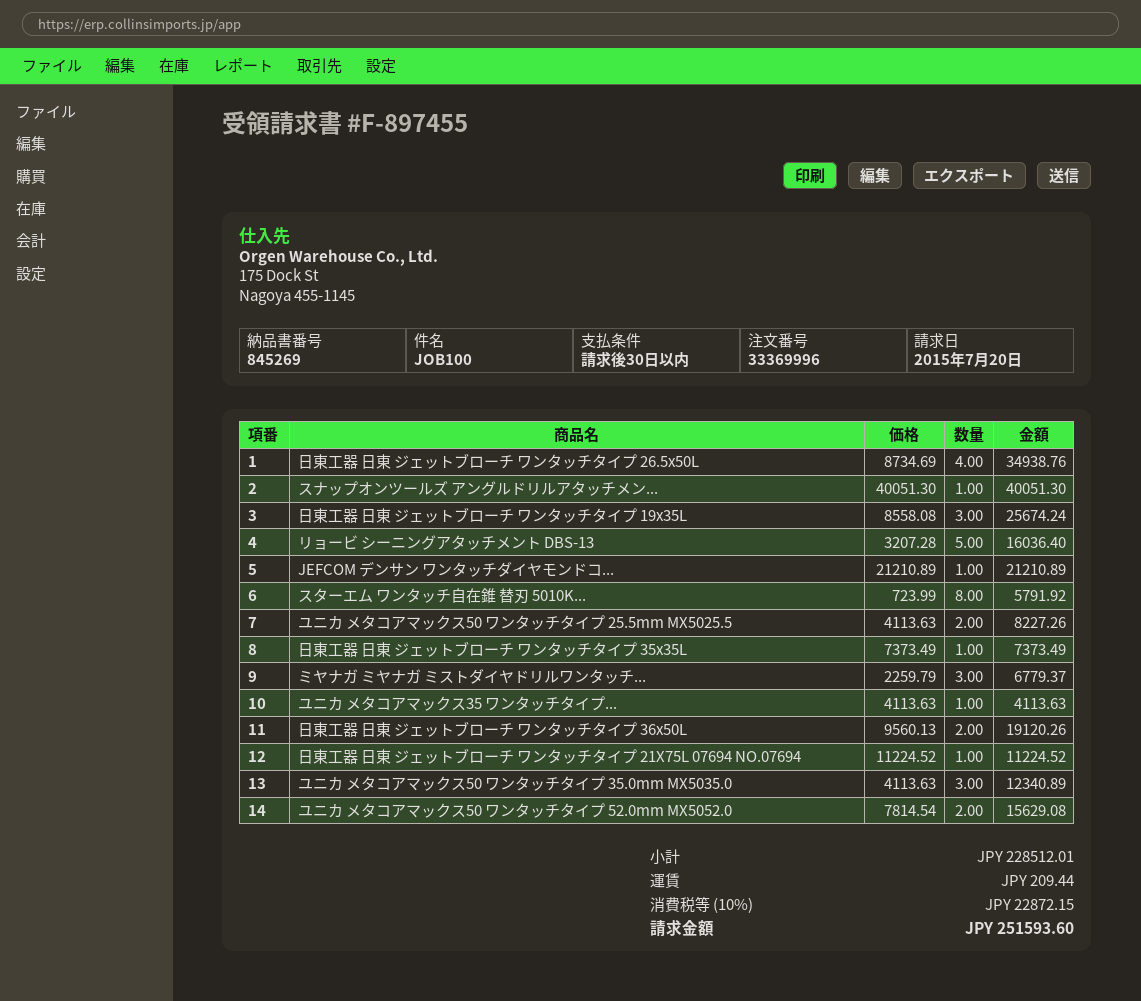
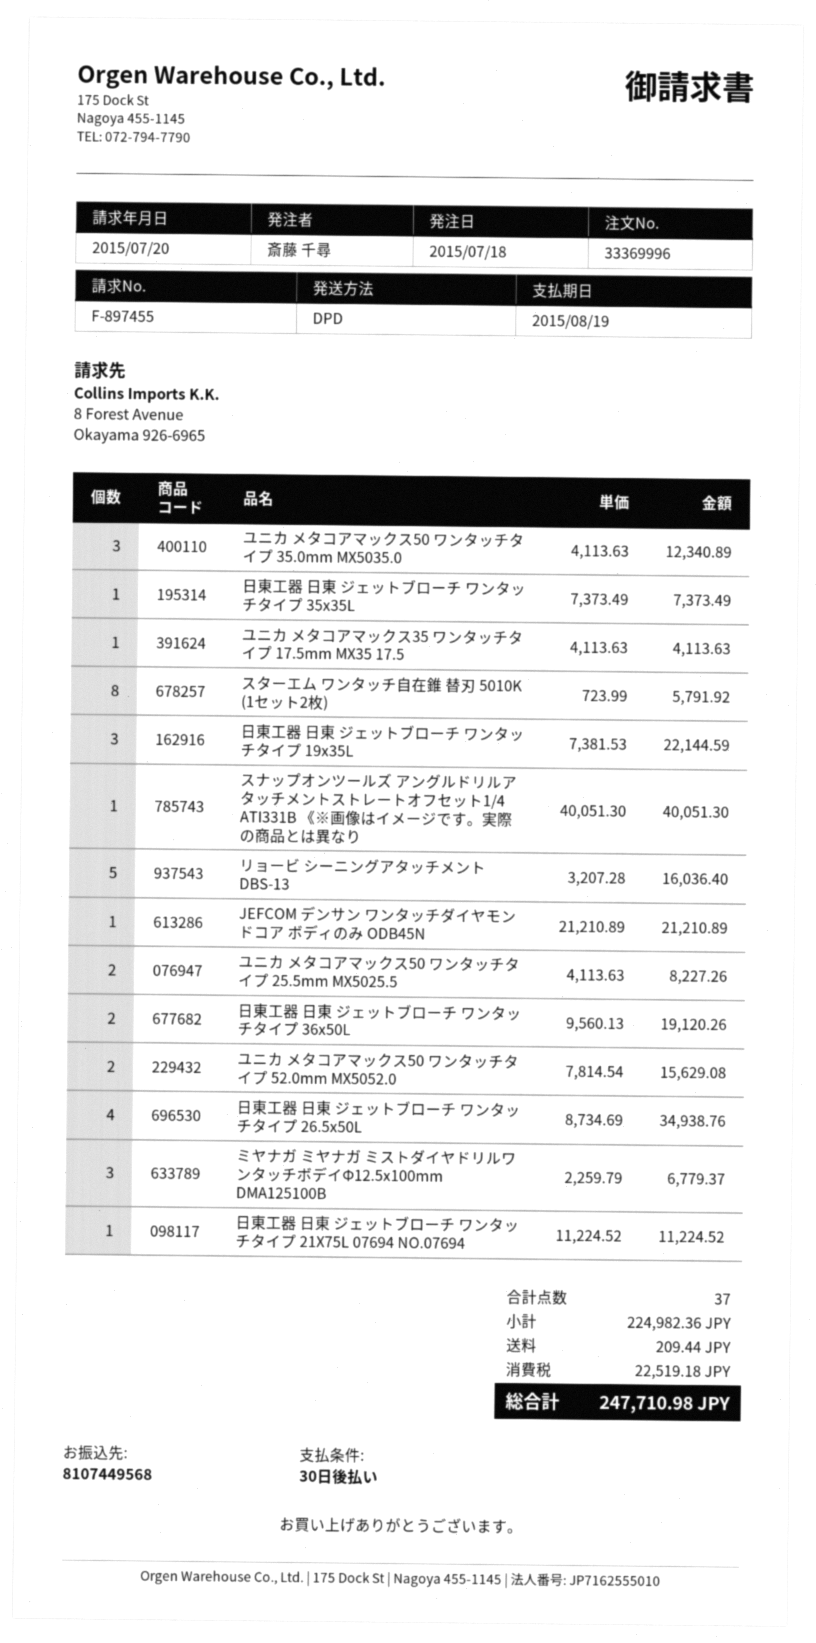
日東工器 日東 ジェットブローチ ワンタッチタイプ 19x35L: 3 x 8558.08 = 25674.24 -> 3 x 7381.53 = 22144.59
subtotal: 228512.01 -> 224982.36
tax: 22872.15 -> 22519.18
total: 251593.60 -> 247710.98

